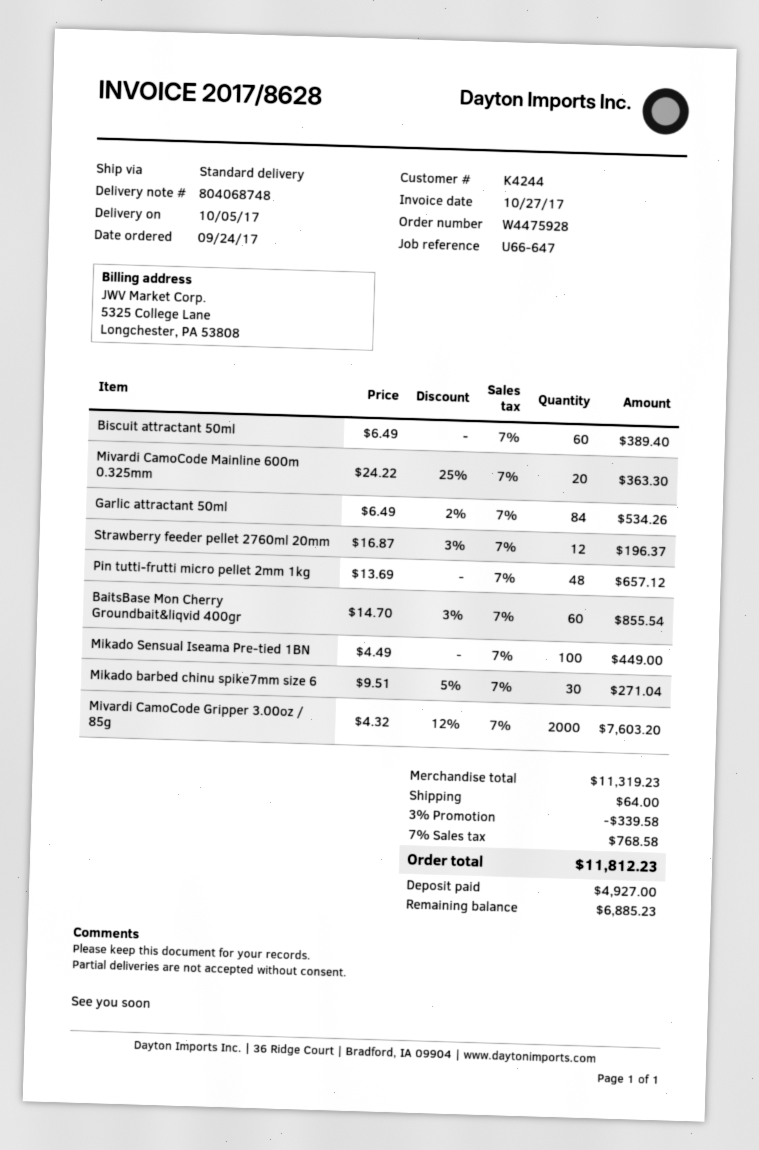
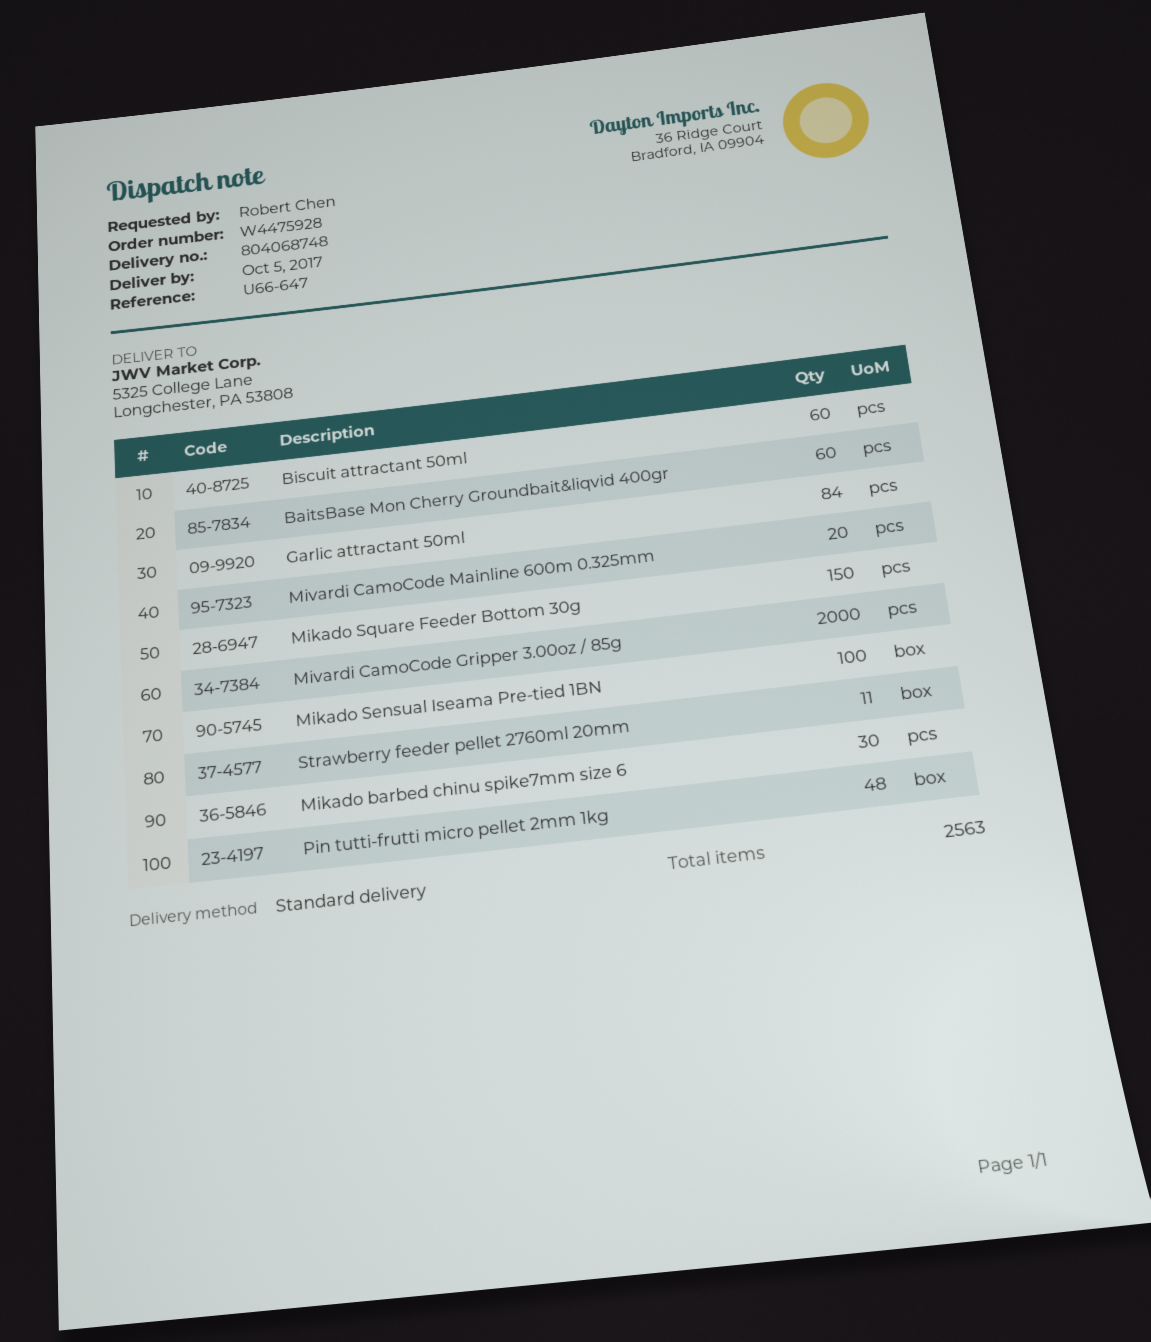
Strawberry feeder pellet 2760ml 20mm: 12 -> 11
Mikado Square Feeder Bottom 30g: none -> 150

